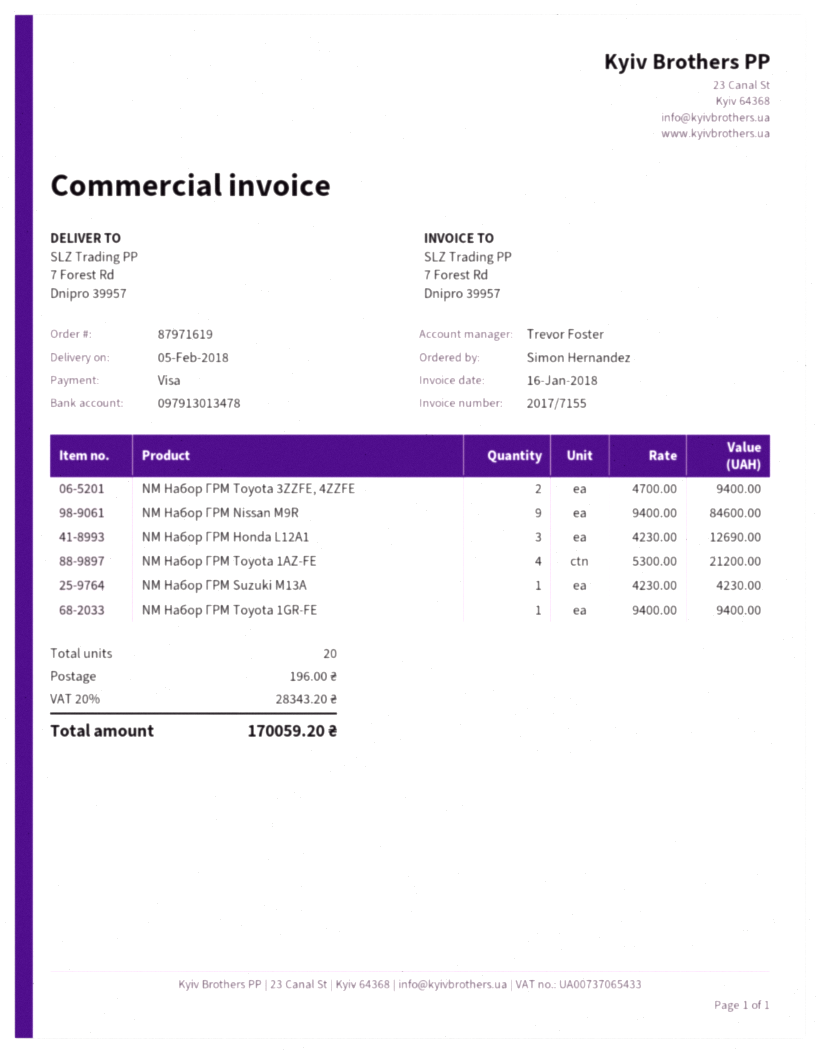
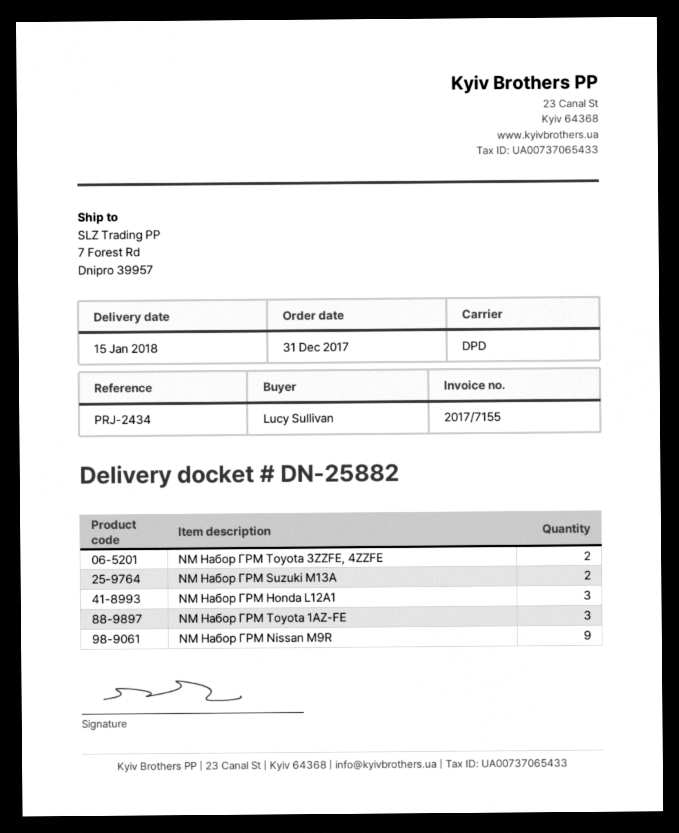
delivery date: 2018-02-05 -> 2018-01-15
ordered by: Simon Hernandez -> Lucy Sullivan
NM Набор ГРМ Toyota 1AZ-FE: 4 -> 3
NM Набор ГРМ Suzuki M13A: 1 -> 2
NM Набор ГРМ Toyota 1GR-FE: 1 -> none

